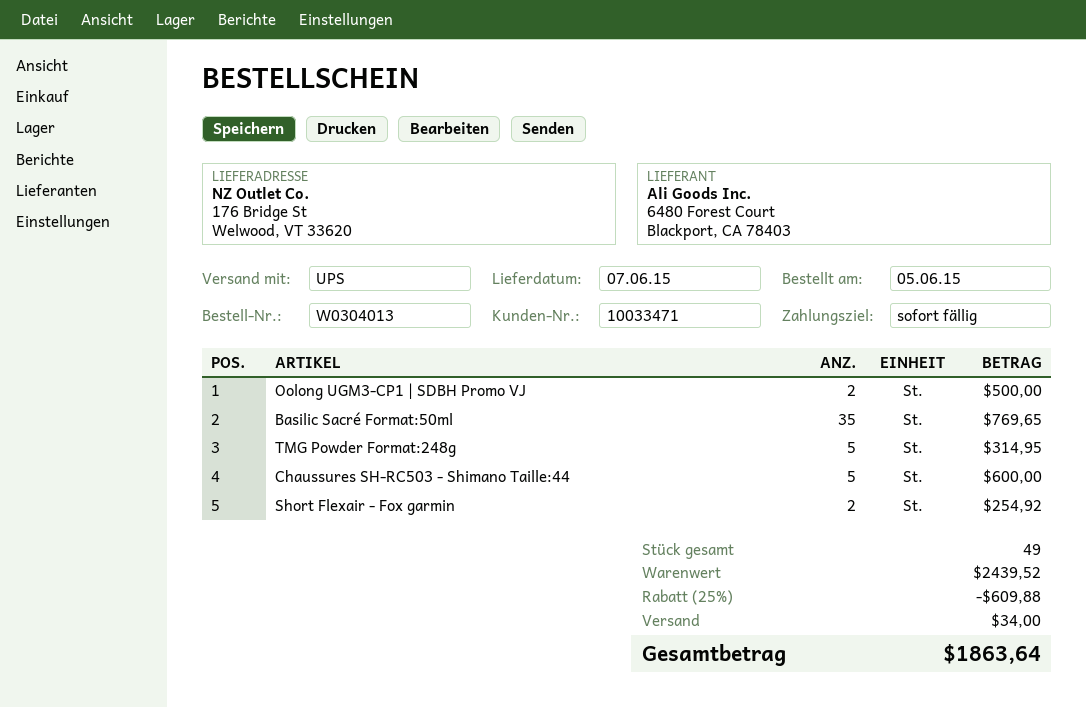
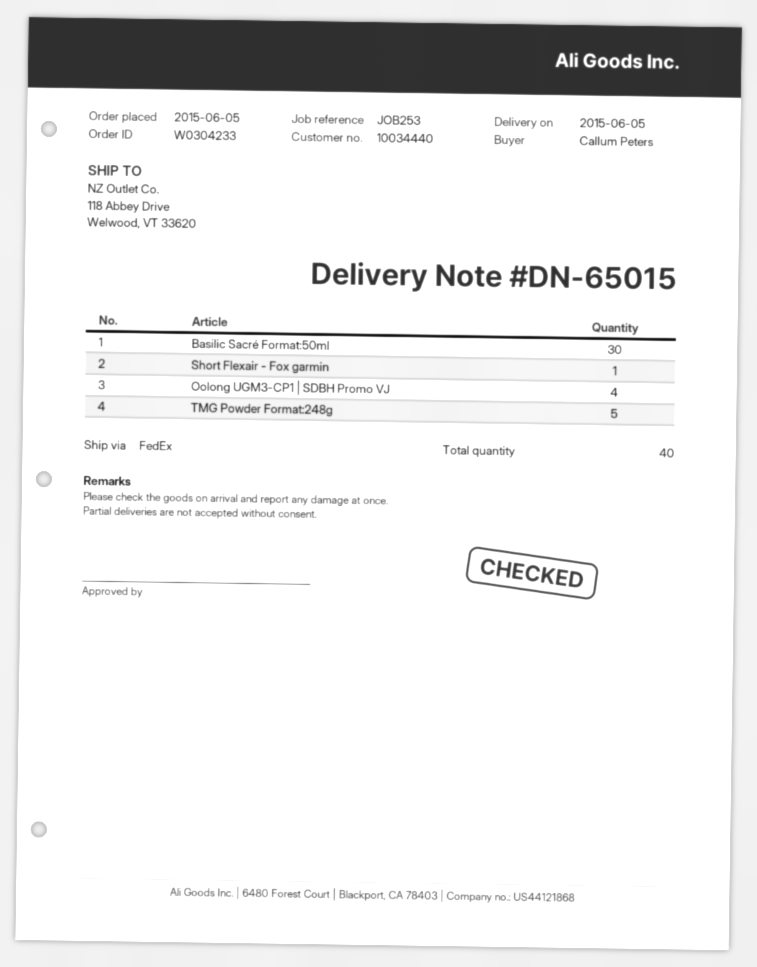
order number: W0304013 -> W0304233
delivery date: 2015-06-07 -> 2015-06-05
customer number: 10033471 -> 10034440
shipping method: UPS -> FedEx
ship to: 176 Bridge St, Welwood, VT 33620 -> 118 Abbey Drive, Welwood, VT 33620
Oolong UGM3-CP1 | SDBH Promo VJ: 2 -> 4
Basilic Sacré Format:50ml: 35 -> 30
Chaussures SH-RC503 - Shimano Taille:44: 5 -> none
Short Flexair - Fox garmin: 2 -> 1
total quantity: 49 -> 40

